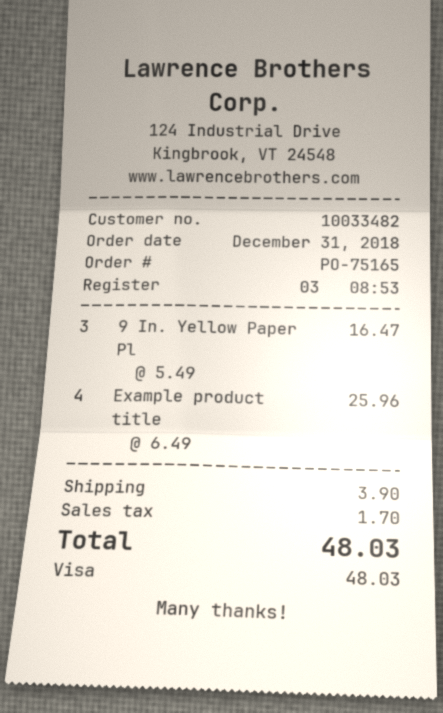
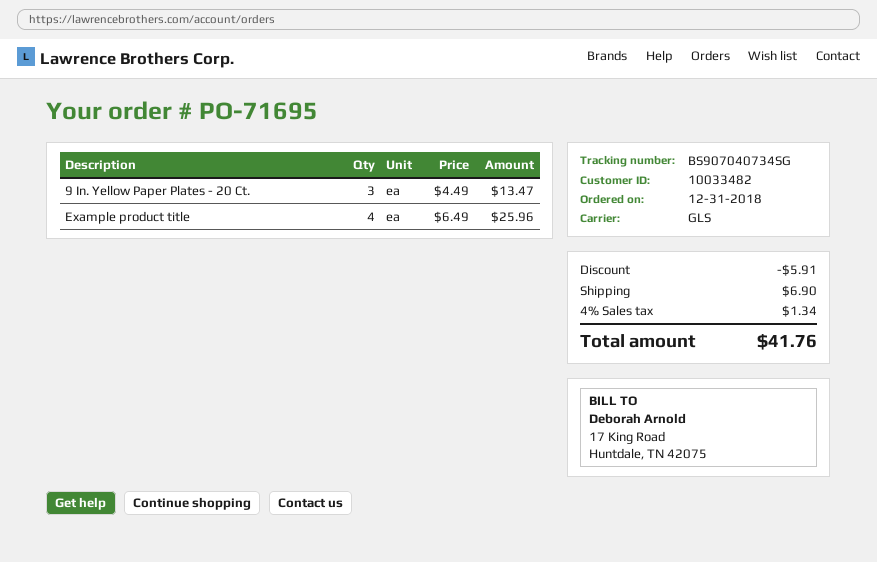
order number: PO-75165 -> PO-71695
9 In. Yellow Paper Pl: 3 x 5.49 = 16.47 -> 3 x 4.49 = 13.47
discount: none -> 5.91
shipping: 3.90 -> 6.90
tax: 1.70 -> 1.34
total: 48.03 -> 41.76

